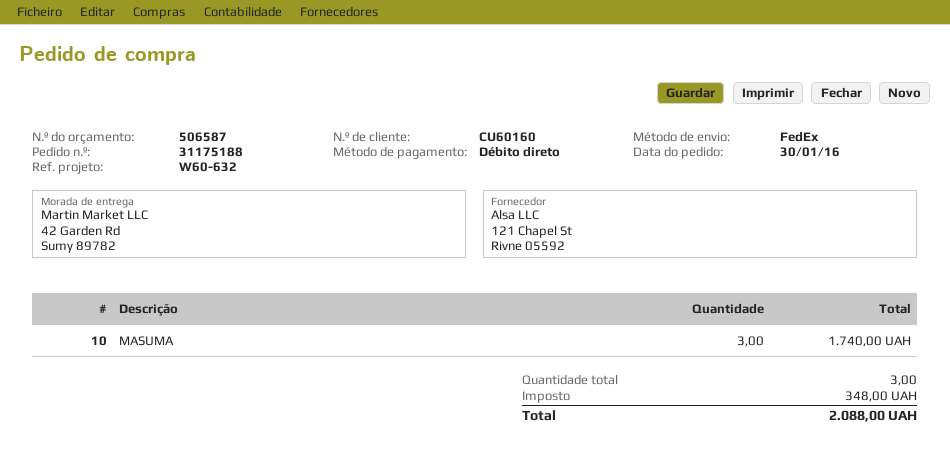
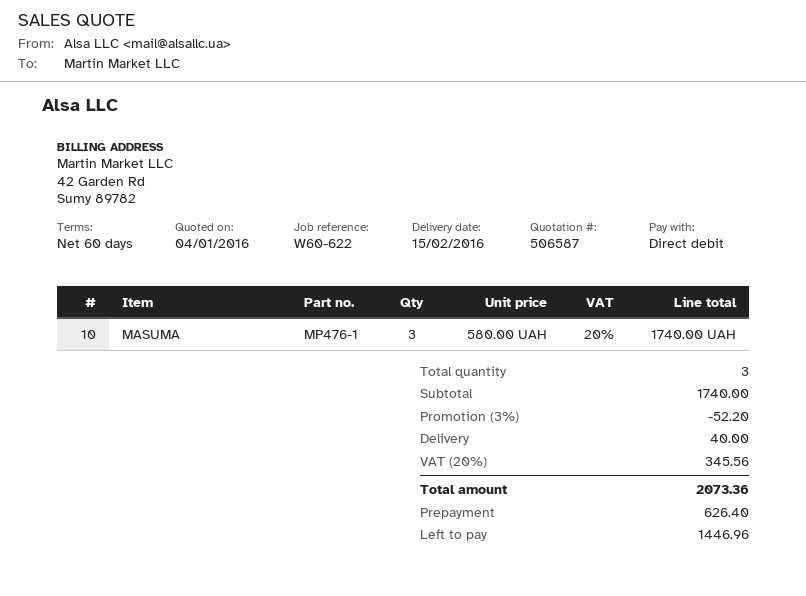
reference: W60-632 -> W60-622
discount: none -> 3% = 52.20
shipping: none -> 40.00
tax: 348.00 -> 345.56
total: 2088.00 -> 2073.36

